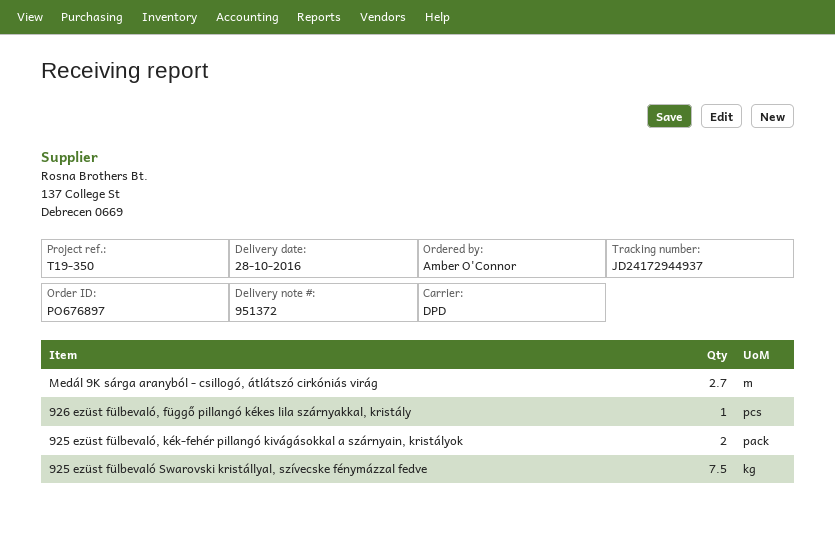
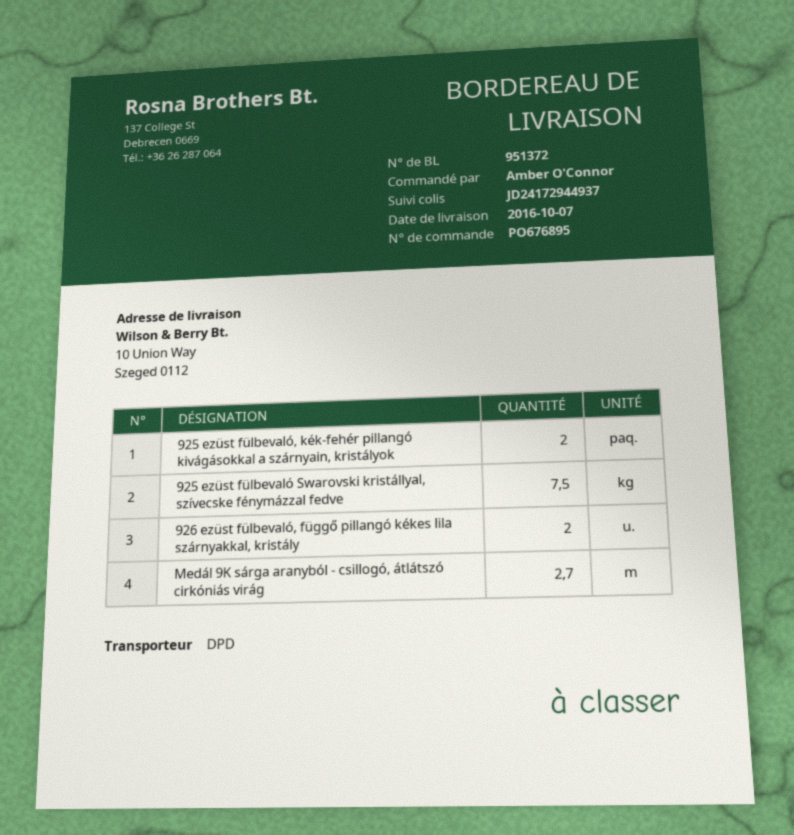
order number: PO676897 -> PO676895
delivery date: 2016-10-28 -> 2016-10-07
926 ezüst fülbevaló, függő pillangó kékes lila szárnyakkal, kristály: 1 -> 2

